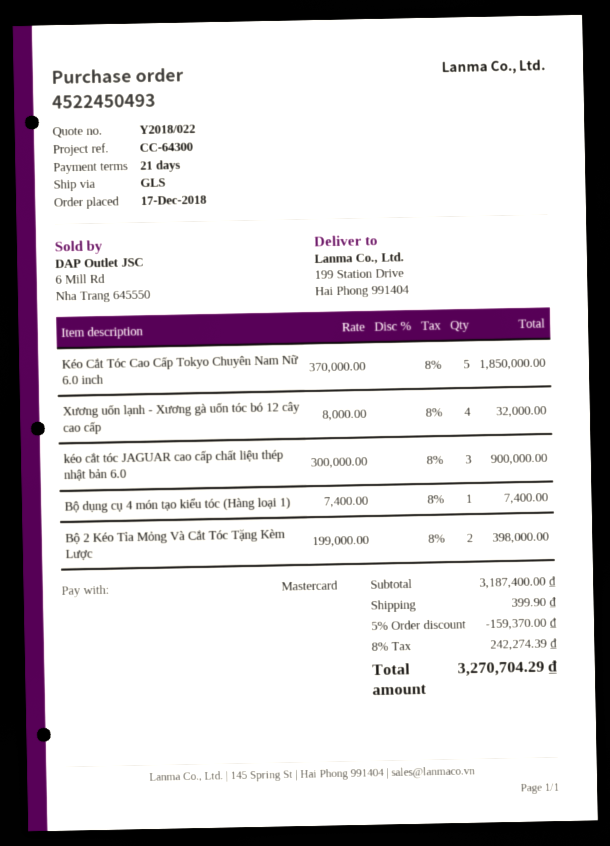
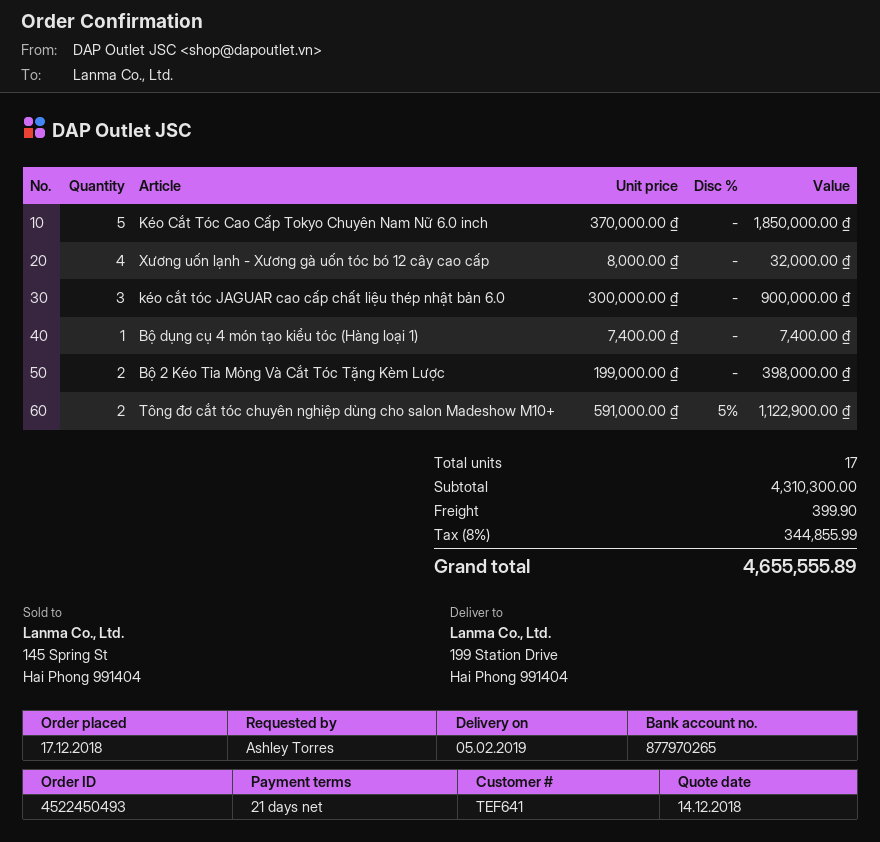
Tông đơ cắt tóc chuyên nghiệp dùng cho salon Madeshow M10+: none -> 2 x 591000.00 - 5% = 1122900.00
subtotal: 3187400.00 -> 4310300.00
discount: 5% = 159370.00 -> none
tax: 8% = 242274.39 -> 8% = 344855.99
total: 3270704.29 -> 4655555.89

